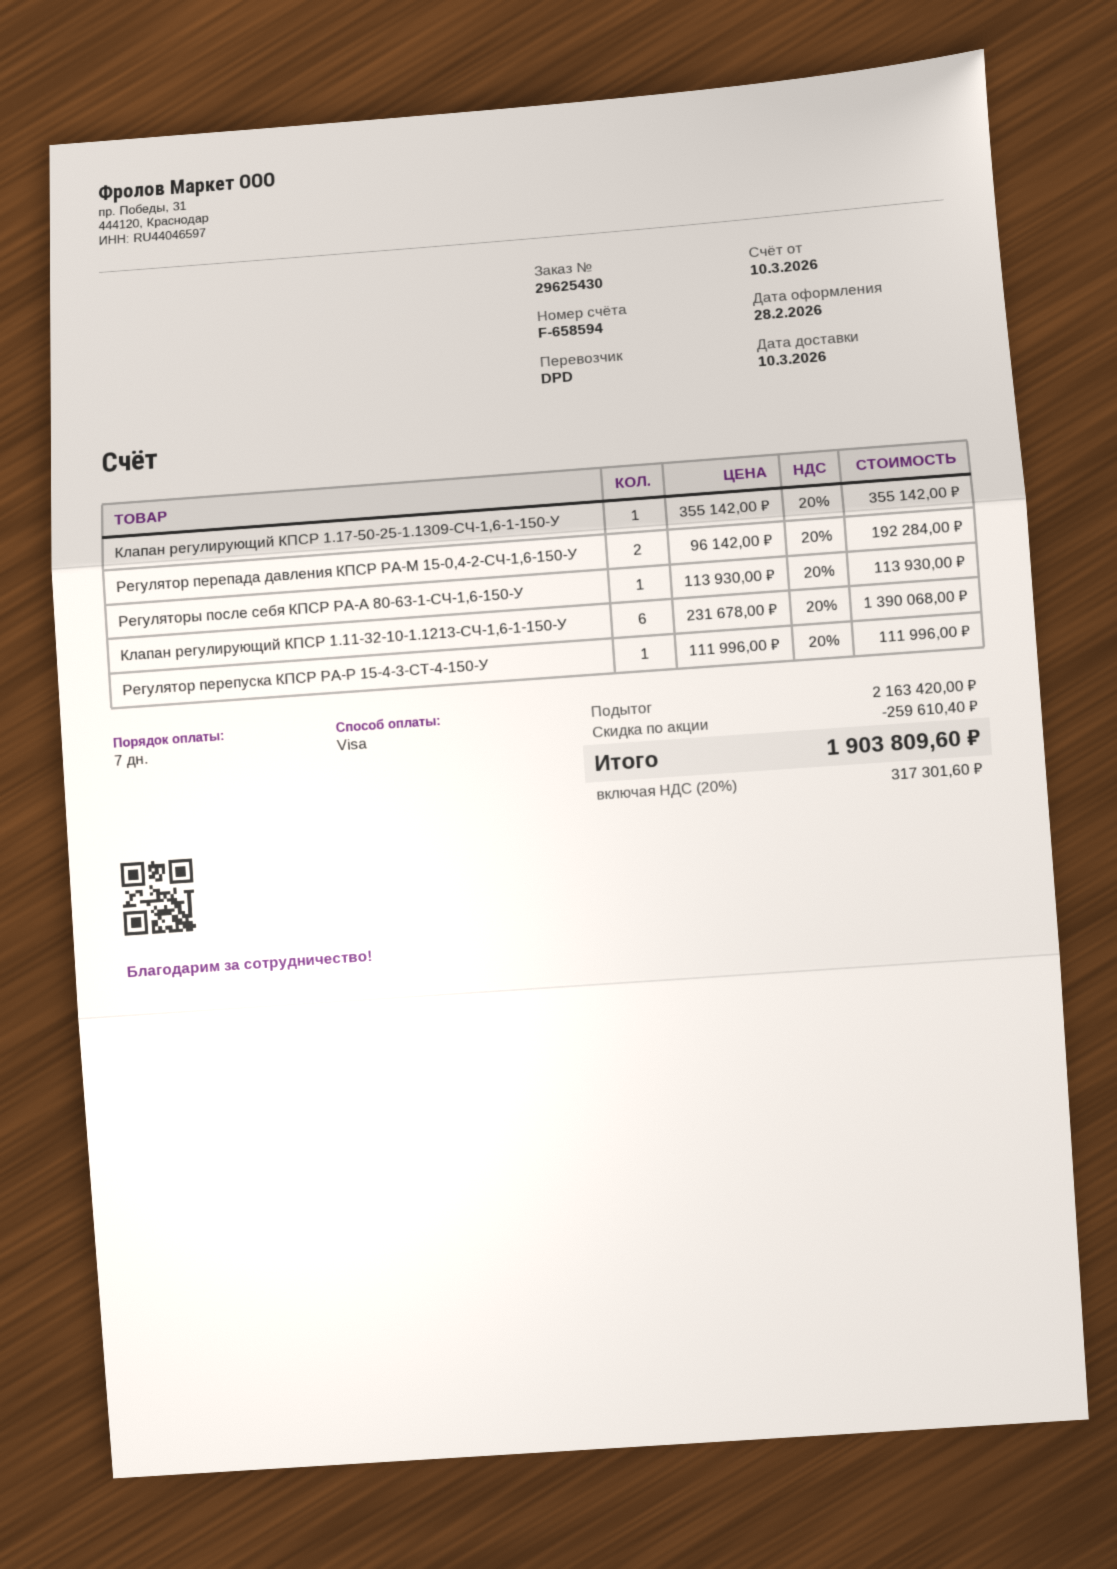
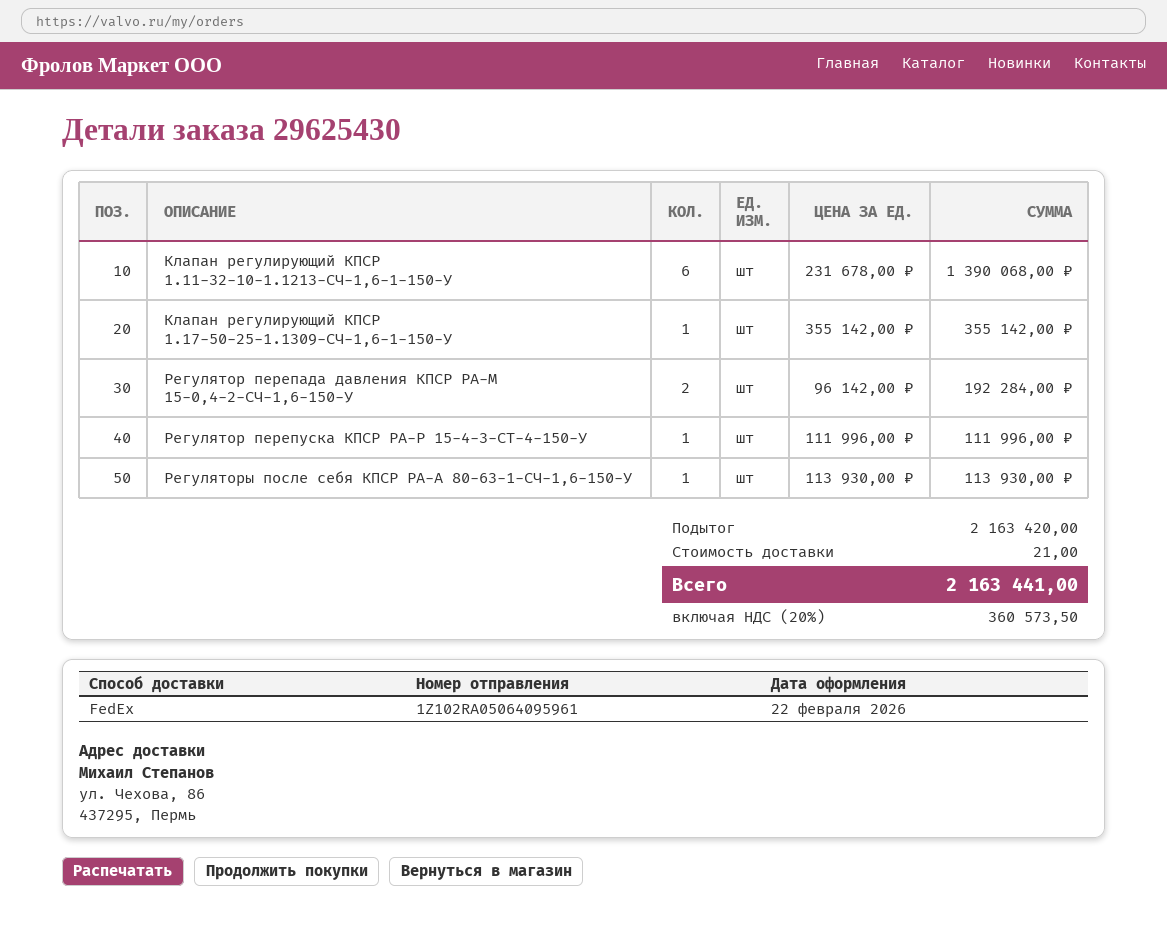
order date: 2026-02-28 -> 2026-02-22
shipping method: DPD -> FedEx
discount: 259610.40 -> none
shipping: none -> 21.00
tax: 20% = 317301.60 -> 20% = 360573.50
total: 1903809.60 -> 2163441.00

